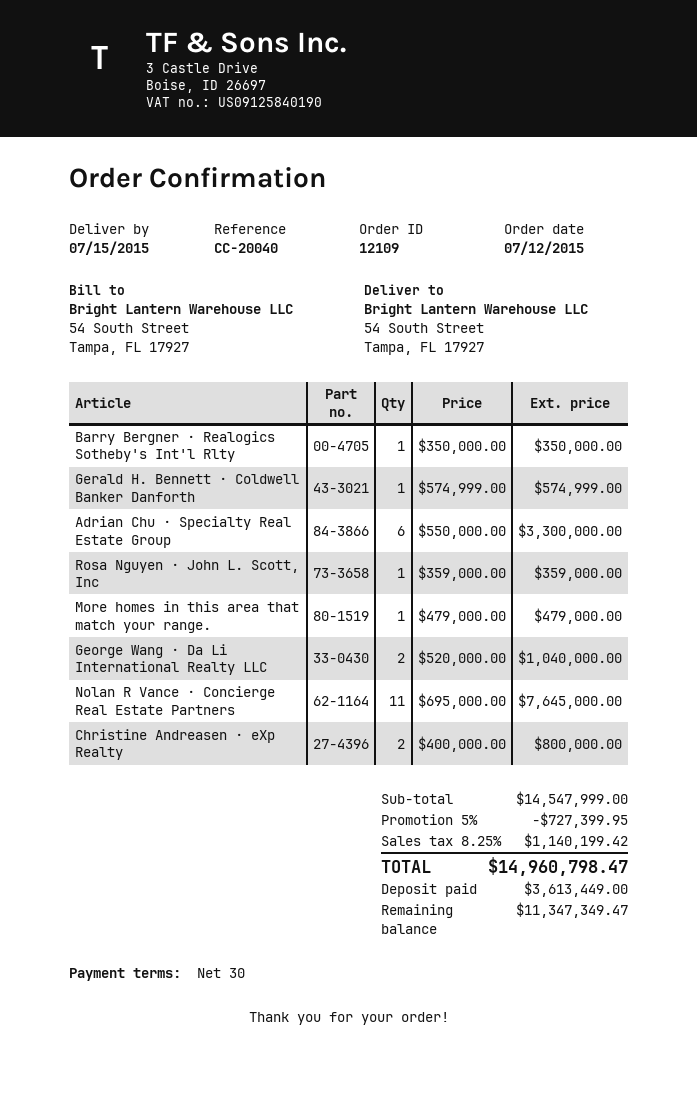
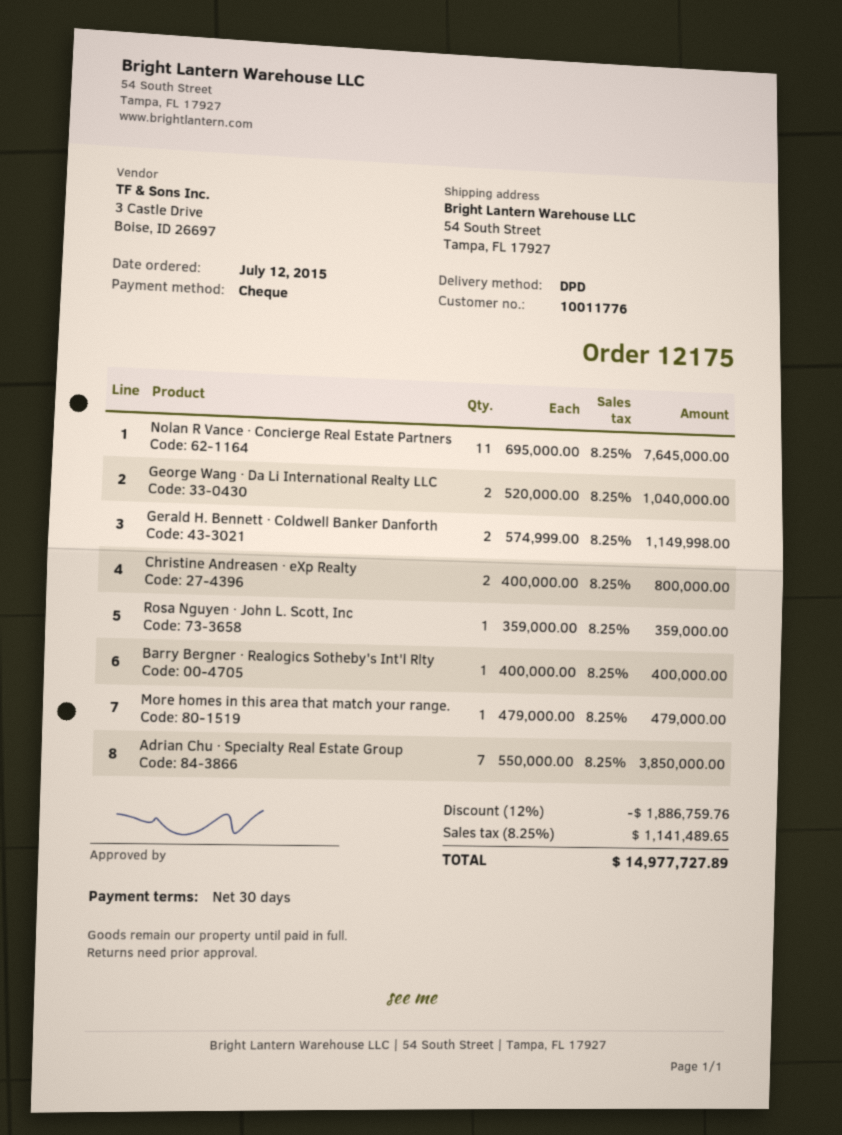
order number: 12109 -> 12175
Barry Bergner · Realogics Sotheby's Int'l Rlty: 1 x 350000.00 = 350000.00 -> 1 x 400000.00 = 400000.00
Gerald H. Bennett · Coldwell Banker Danforth: 1 x 574999.00 = 574999.00 -> 2 x 574999.00 = 1149998.00
Adrian Chu · Specialty Real Estate Group: 6 x 550000.00 = 3300000.00 -> 7 x 550000.00 = 3850000.00
discount: 5% = 727399.95 -> 12% = 1886759.76
tax: 8.25% = 1140199.42 -> 8.25% = 1141489.65
total: 14960798.47 -> 14977727.89

